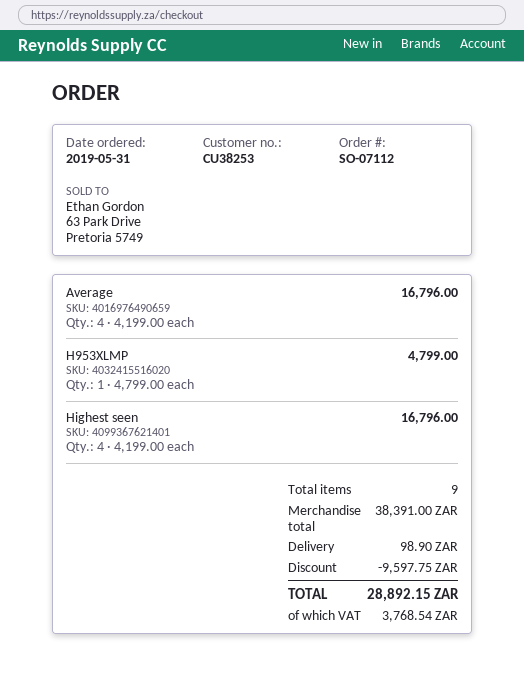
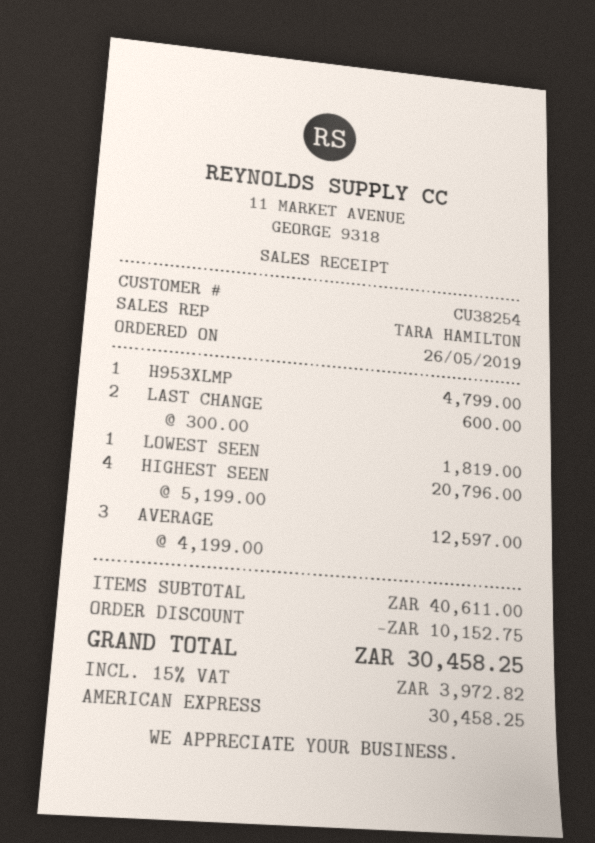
order date: 2019-05-31 -> 2019-05-26
customer number: CU38253 -> CU38254
Average: 4 x 4199.00 = 16796.00 -> 3 x 4199.00 = 12597.00
Highest seen: 4 x 4199.00 = 16796.00 -> 4 x 5199.00 = 20796.00
LAST CHANGE: none -> 2 x 300.00 = 600.00
LOWEST SEEN: none -> 1 x 1819.00 = 1819.00
subtotal: 38391.00 -> 40611.00
discount: 9597.75 -> 10152.75
shipping: 98.90 -> none
tax: 3768.54 -> 3972.82
total: 28892.15 -> 30458.25

